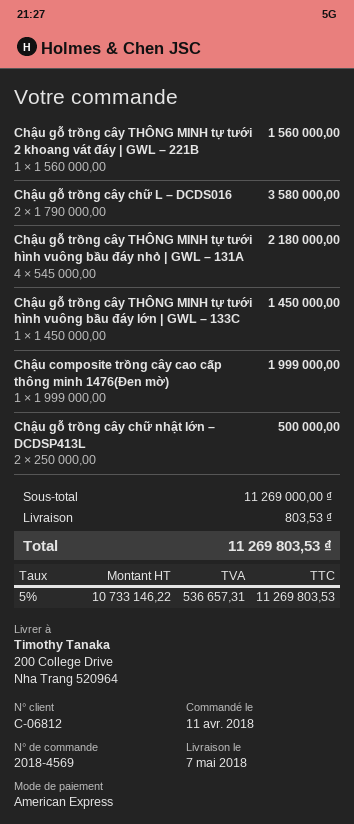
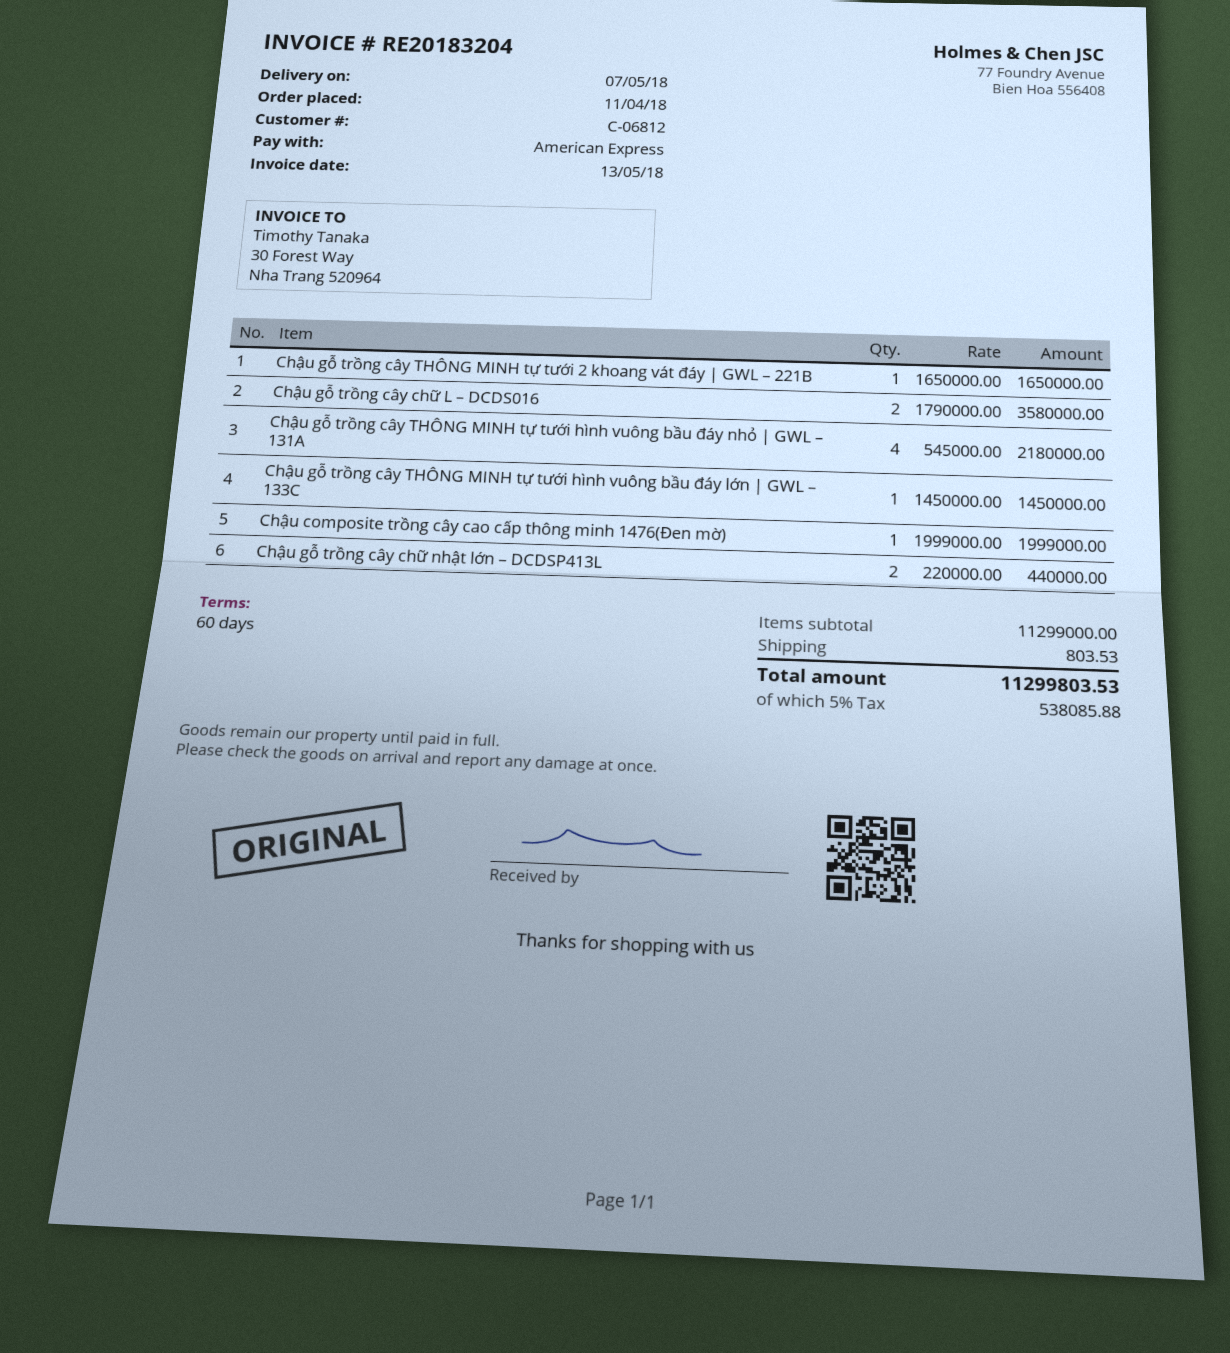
Chậu gỗ trồng cây THÔNG MINH tự tưới 2 khoang vát đáy | GWL – 221B: 1 x 1560000.00 = 1560000.00 -> 1 x 1650000.00 = 1650000.00
Chậu gỗ trồng cây chữ nhật lớn – DCDSP413L: 2 x 250000.00 = 500000.00 -> 2 x 220000.00 = 440000.00
subtotal: 11269000.00 -> 11299000.00
tax: 5% = 536657.31 -> 5% = 538085.88
total: 11269803.53 -> 11299803.53

